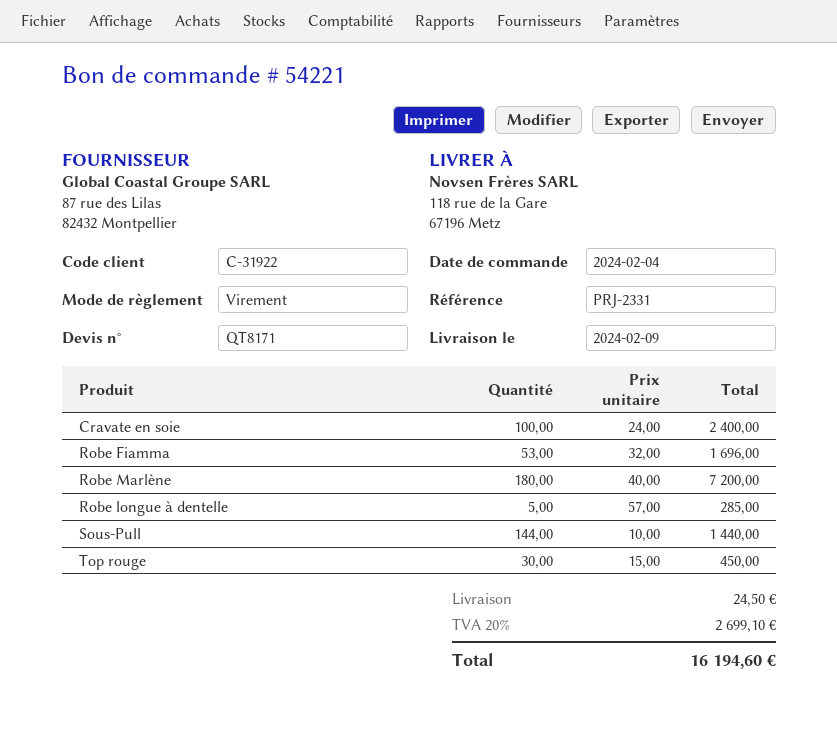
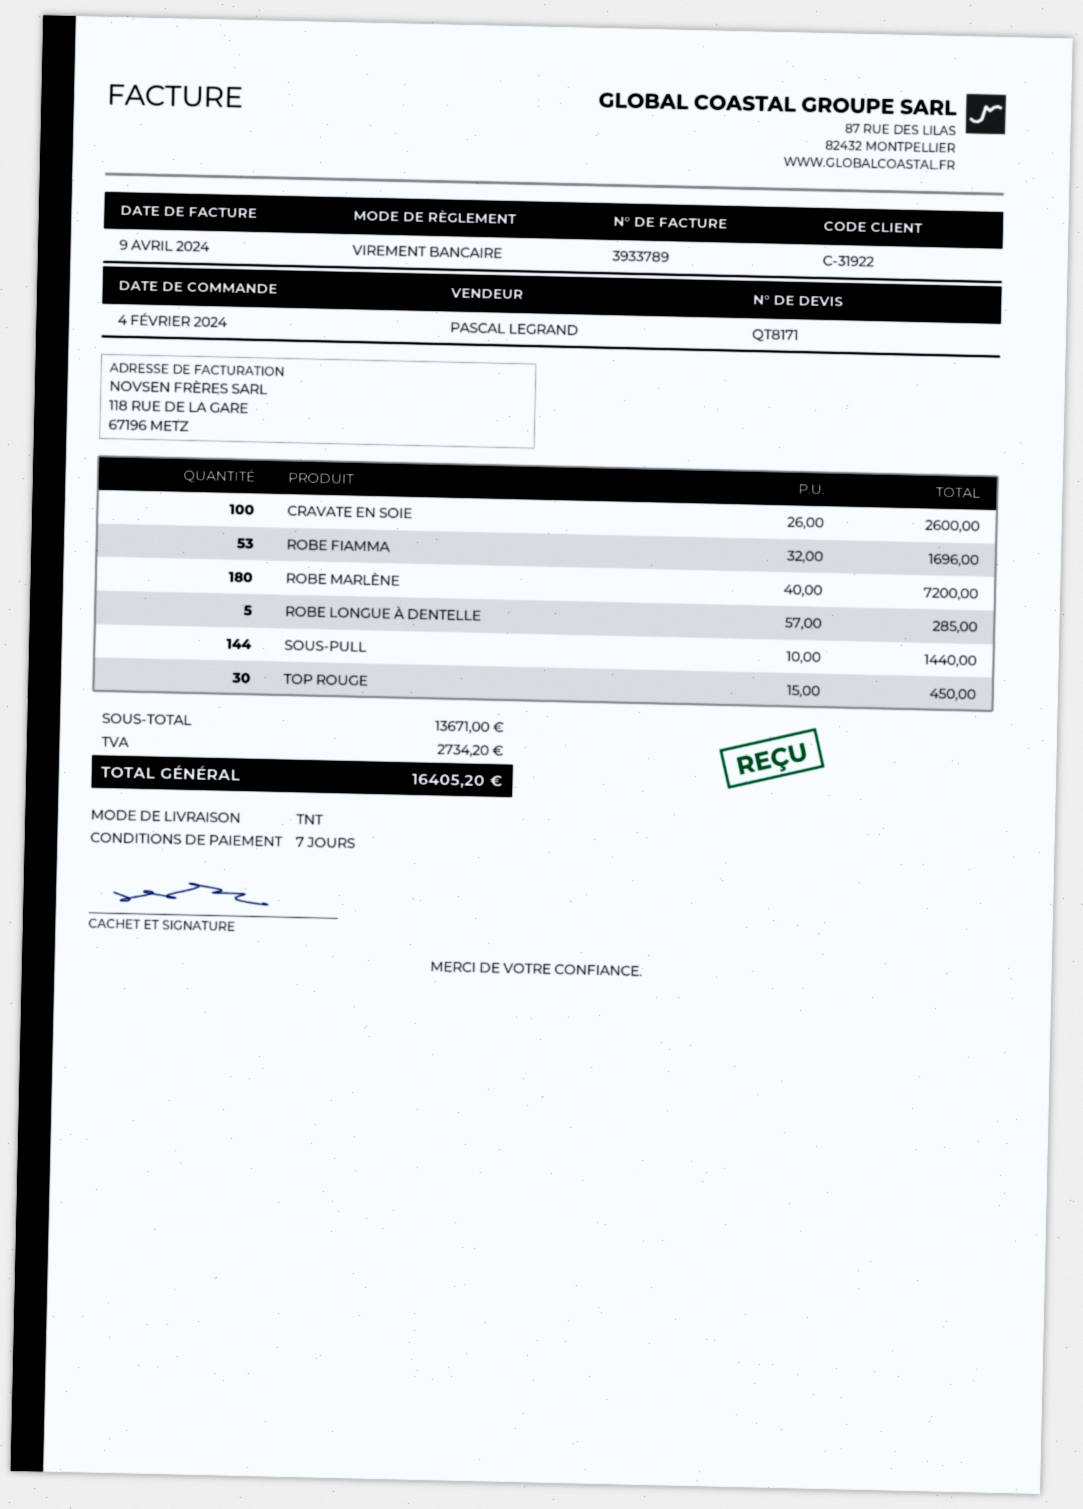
Cravate en soie: 100 x 24.00 = 2400.00 -> 100 x 26.00 = 2600.00
shipping: 24.50 -> none
tax: 2699.10 -> 2734.20
total: 16194.60 -> 16405.20

